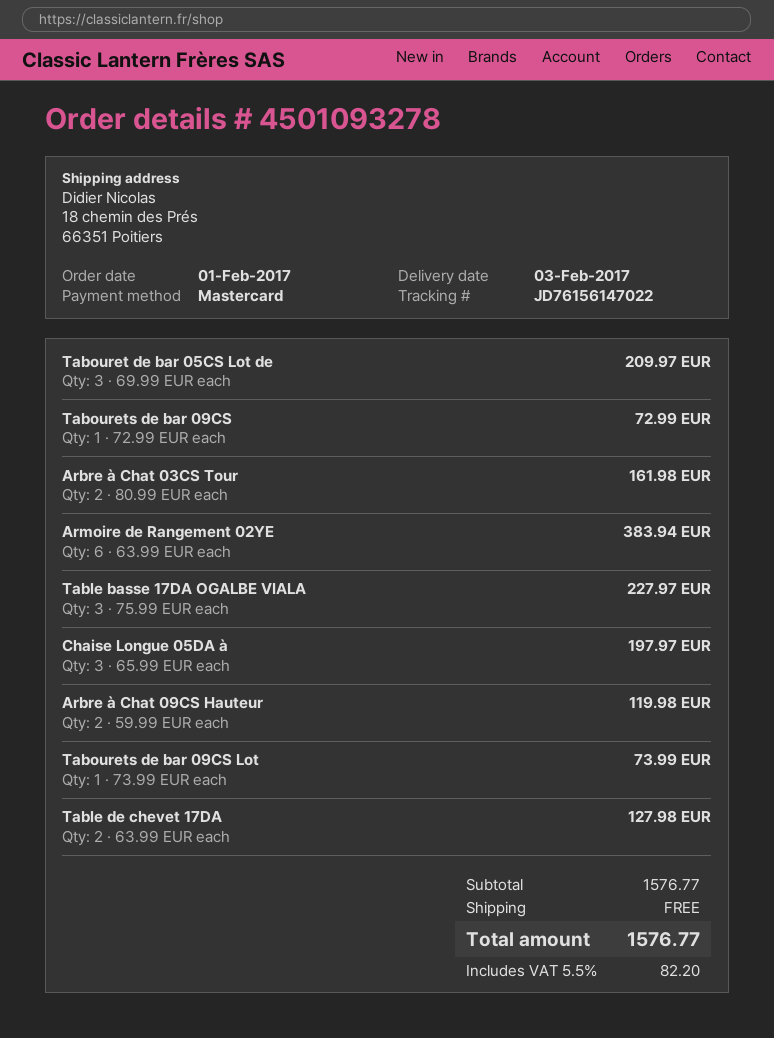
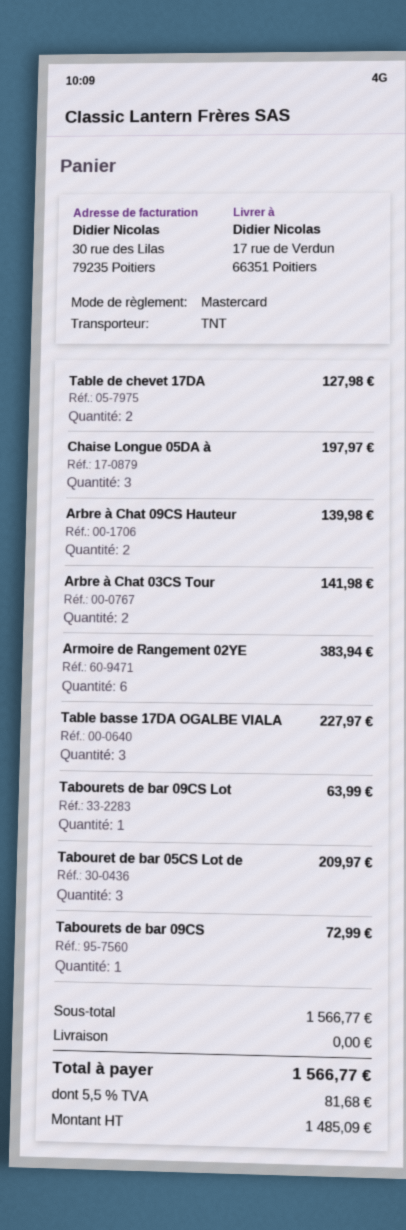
ship to: 18 chemin des Prés, 66351 Poitiers -> 17 rue de Verdun, 66351 Poitiers
Arbre à Chat 03CS Tour: 2 for 161.98 -> 2 for 141.98
Arbre à Chat 09CS Hauteur: 2 for 119.98 -> 2 for 139.98
Tabourets de bar 09CS Lot: 1 for 73.99 -> 1 for 63.99
subtotal: 1576.77 -> 1566.77
tax: 5.5% = 82.20 -> 5.5% = 81.68
total: 1576.77 -> 1566.77

